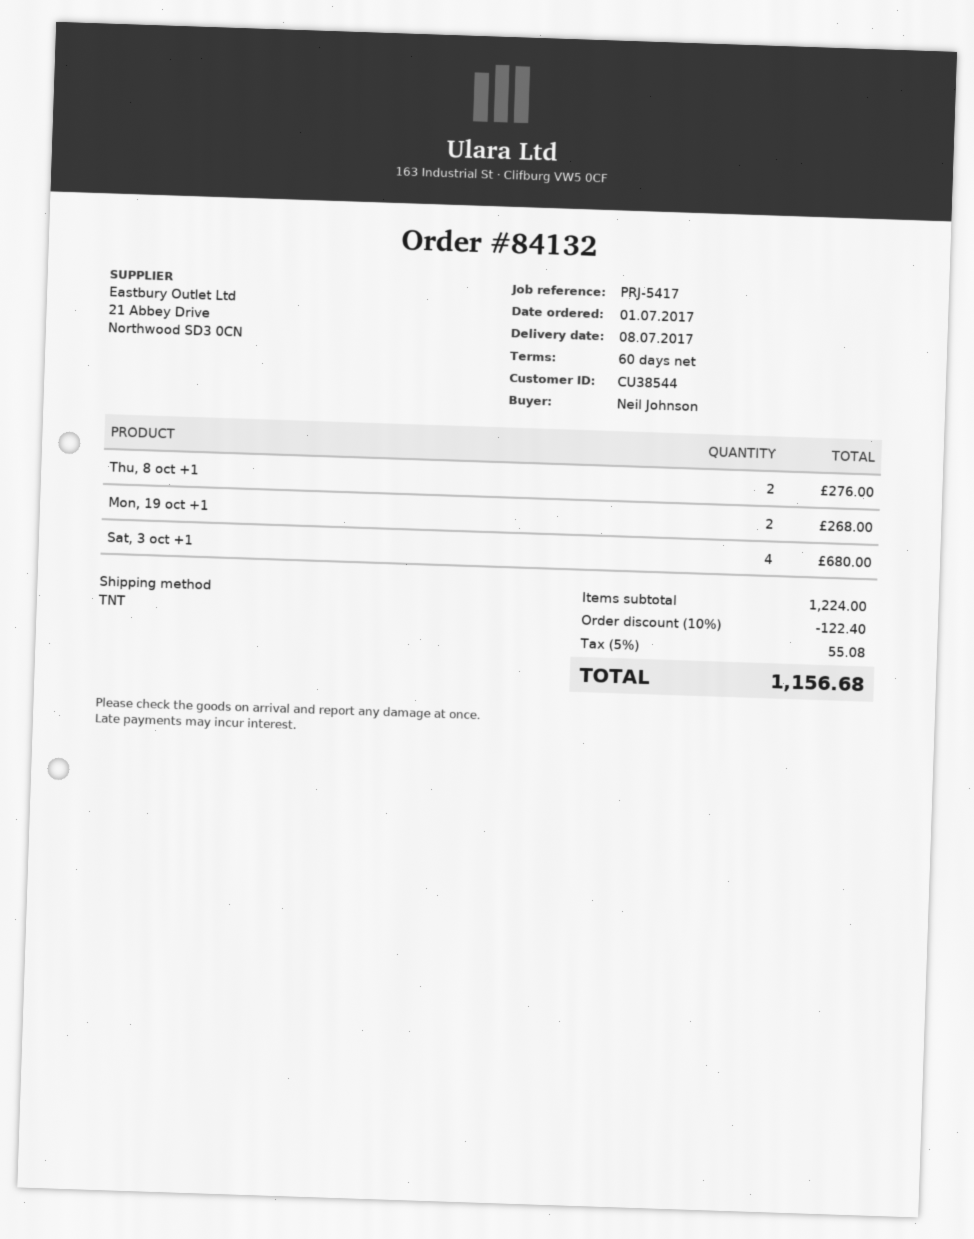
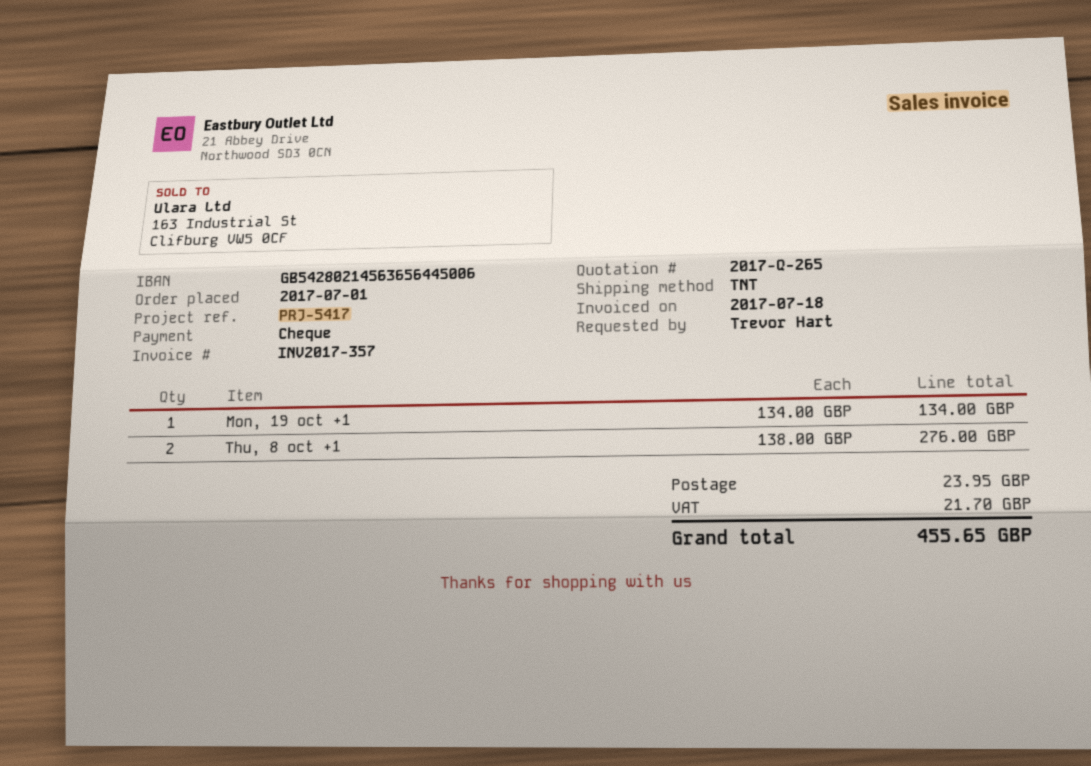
ordered by: Neil Johnson -> Trevor Hart
Mon, 19 oct +1: 2 for 268.00 -> 1 for 134.00
Sat, 3 oct +1: 4 for 680.00 -> none
discount: 10% = 122.40 -> none
shipping: none -> 23.95
tax: 55.08 -> 21.70
total: 1156.68 -> 455.65

